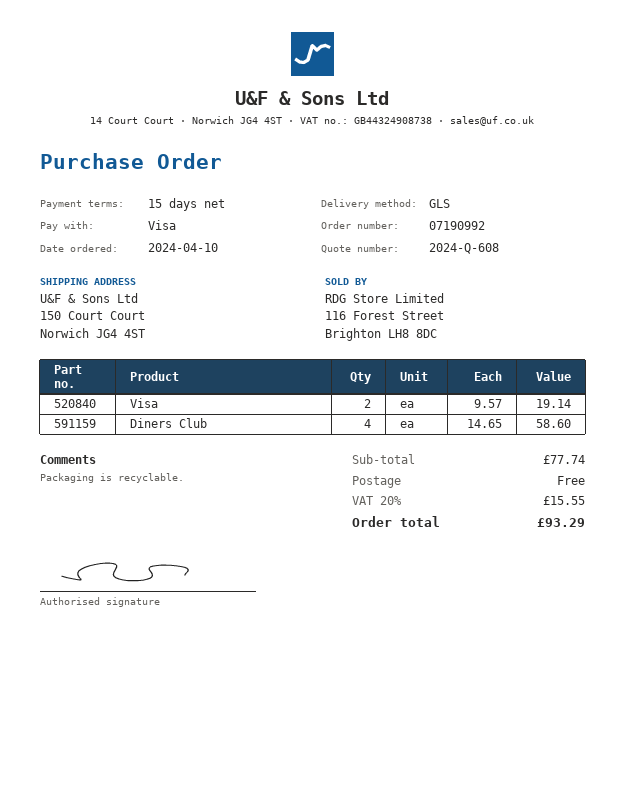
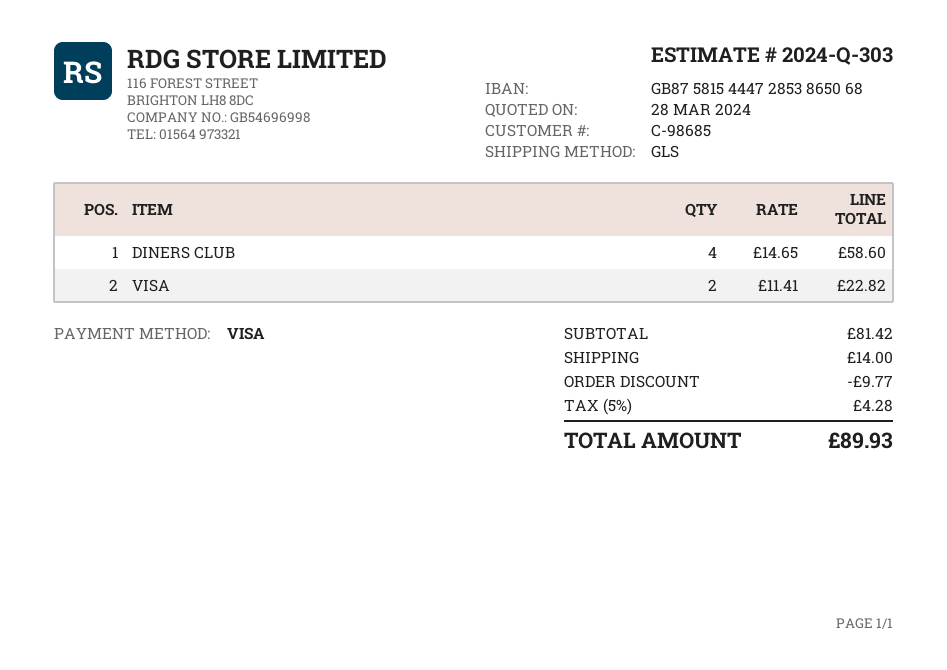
quote number: 2024-Q-608 -> 2024-Q-303
Visa: 2 x 9.57 = 19.14 -> 2 x 11.41 = 22.82
subtotal: 77.74 -> 81.42
discount: none -> 9.77
shipping: 0.00 -> 14.00
tax: 20% = 15.55 -> 5% = 4.28
total: 93.29 -> 89.93

